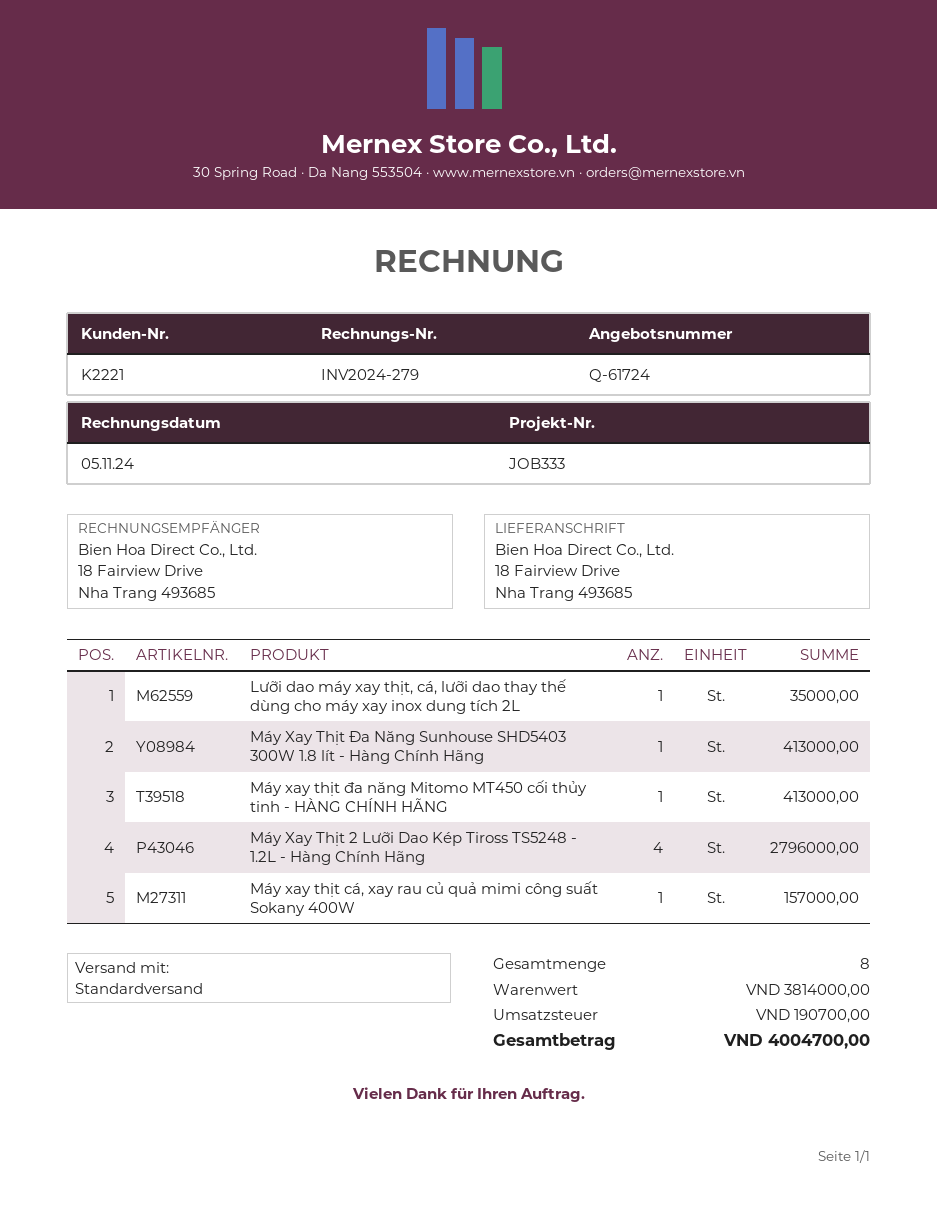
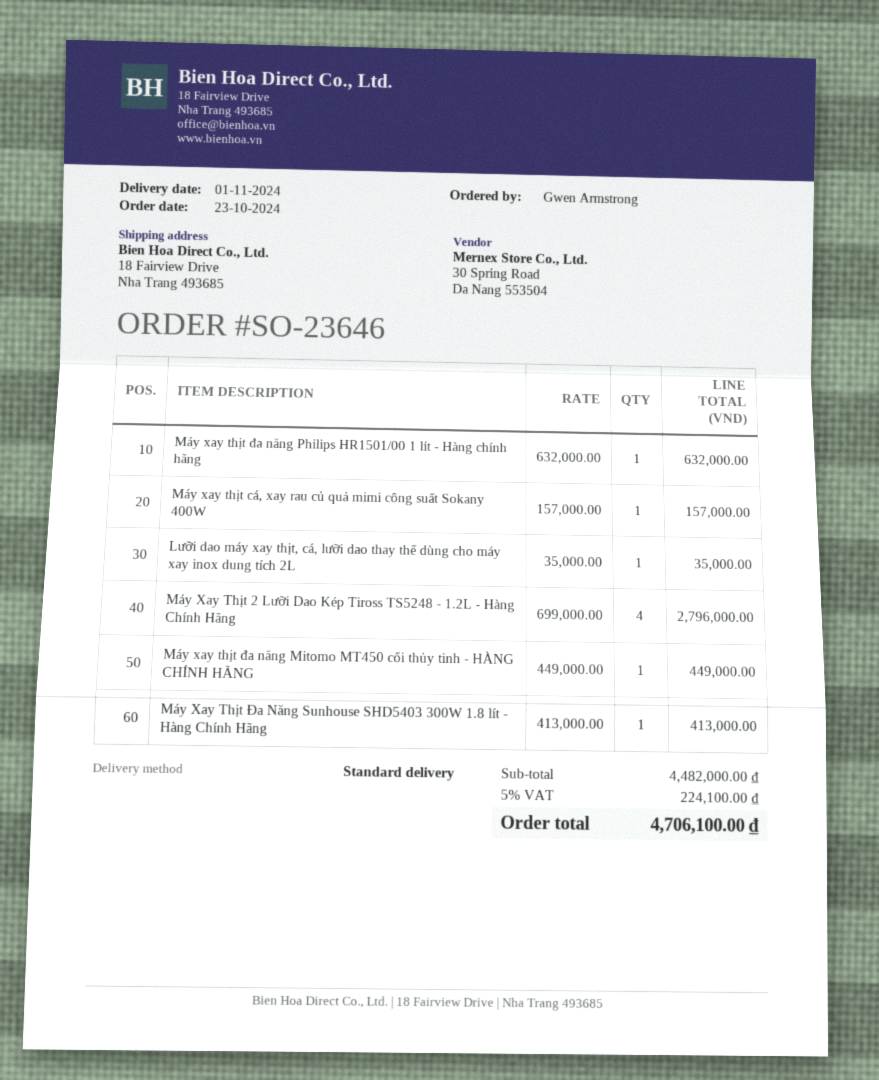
Máy xay thịt đa năng Mitomo MT450 cối thủy tinh - HÀNG CHÍNH HÃNG: 1 for 413000.00 -> 1 for 449000.00
Máy xay thịt đa năng Philips HR1501/00 1 lít - Hàng chính hãng: none -> 1 for 632000.00
subtotal: 3814000.00 -> 4482000.00
tax: 190700.00 -> 224100.00
total: 4004700.00 -> 4706100.00

